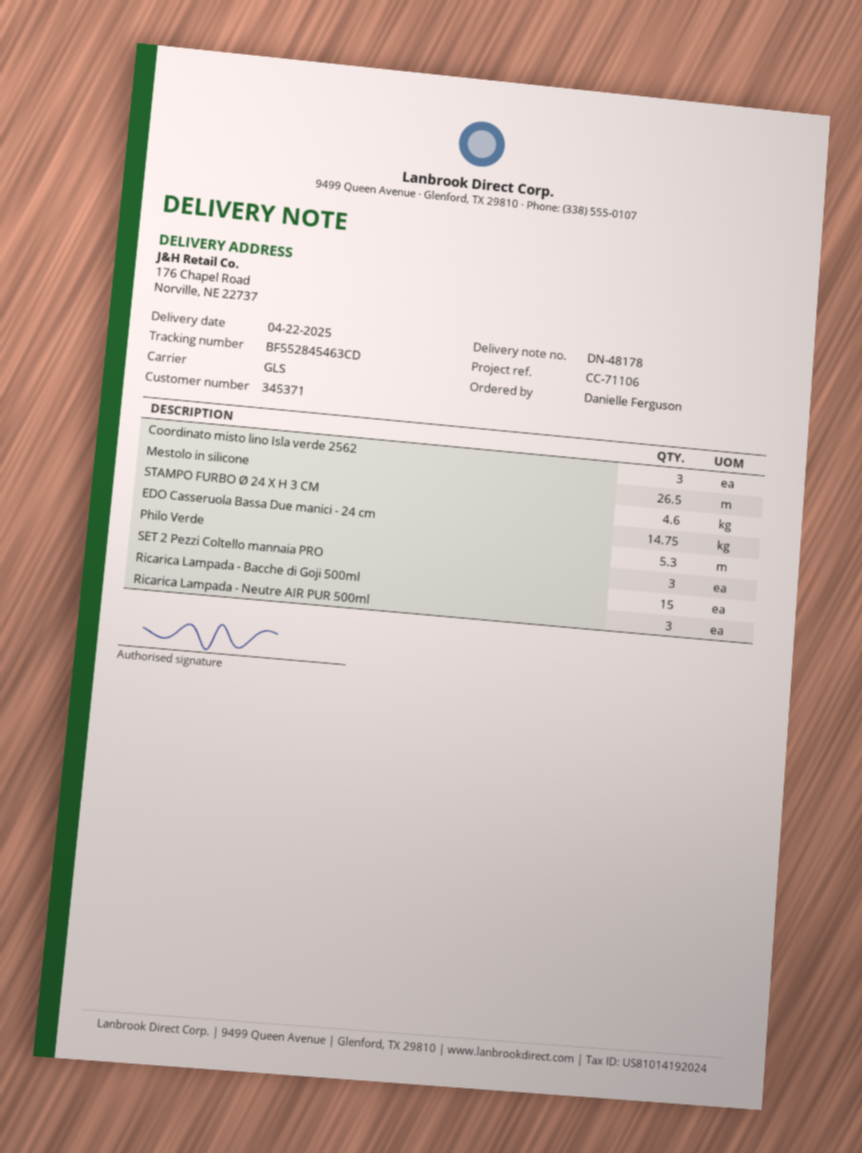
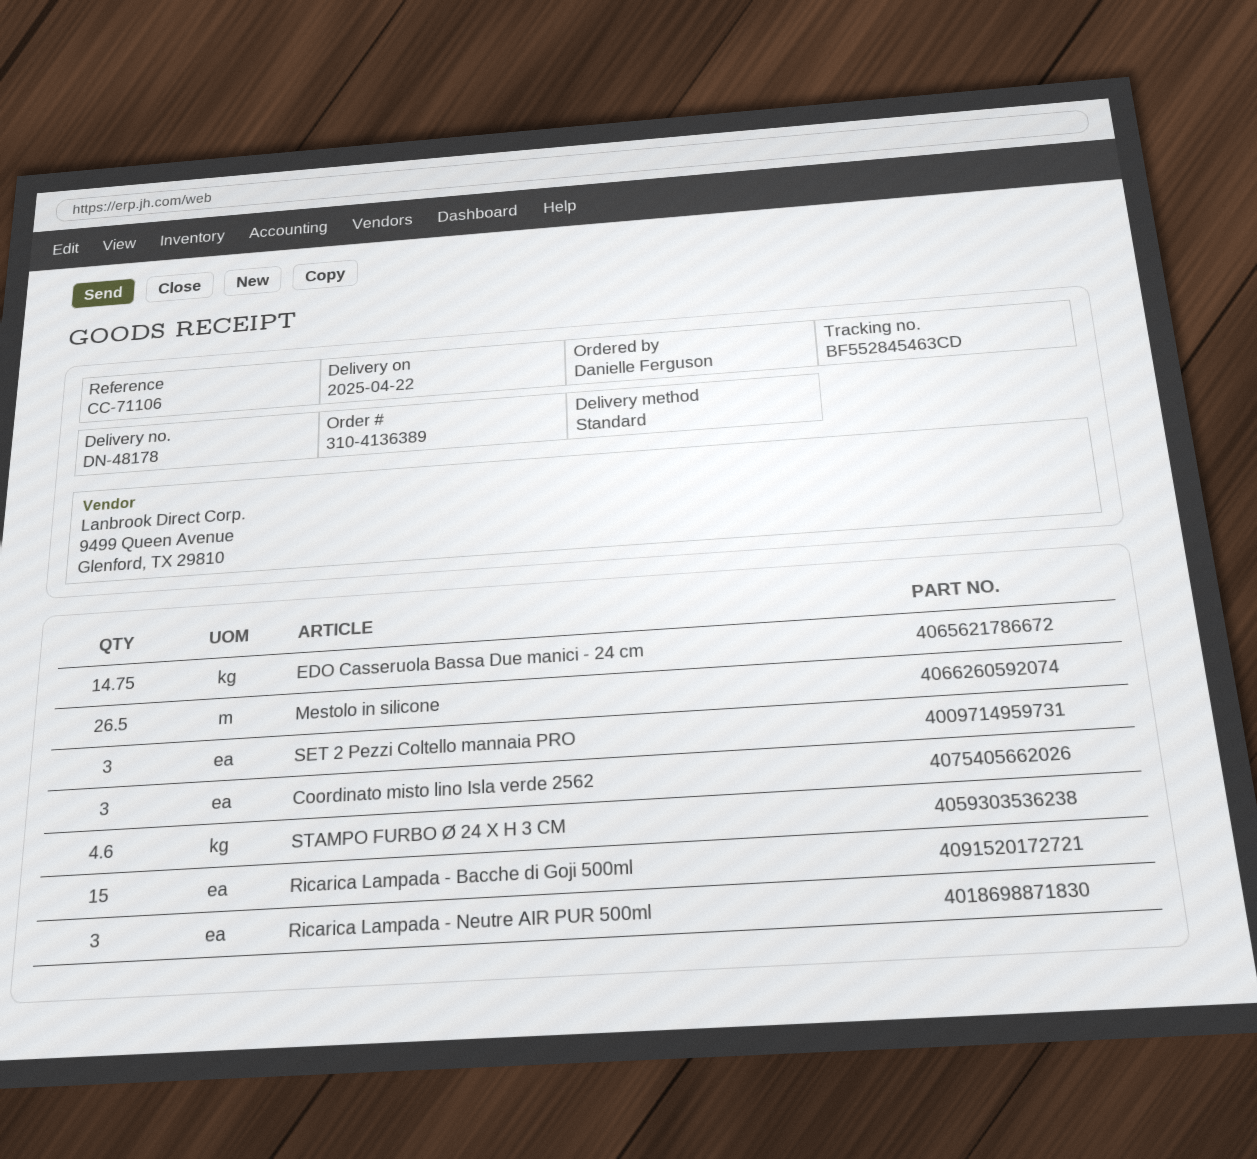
shipping method: GLS -> standard
Philo Verde: 5.3 -> none

